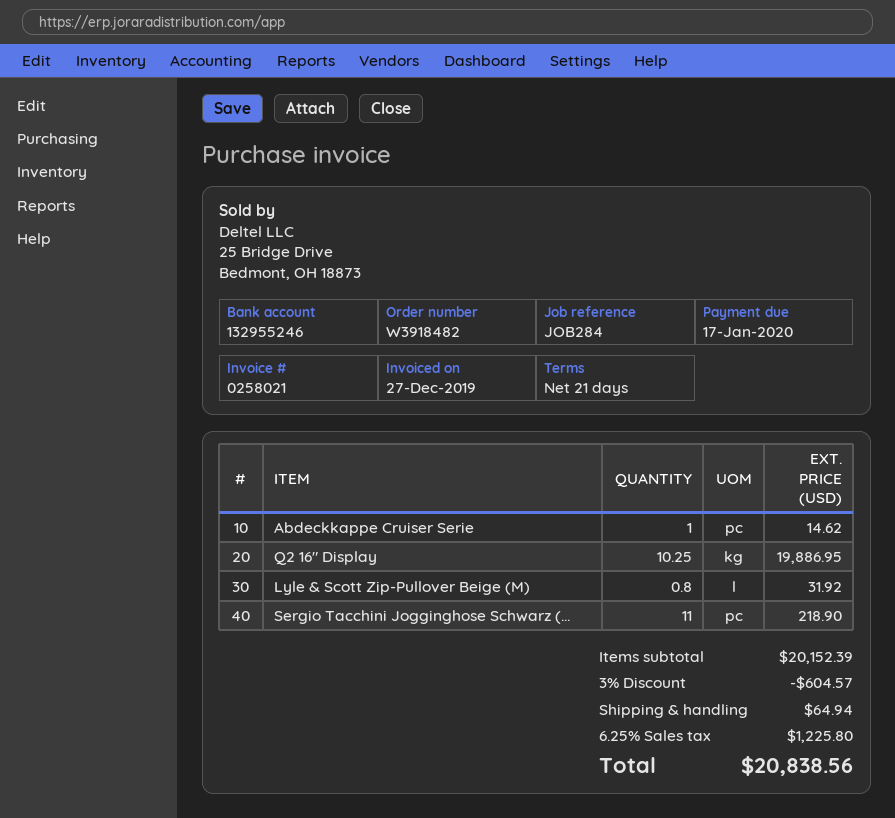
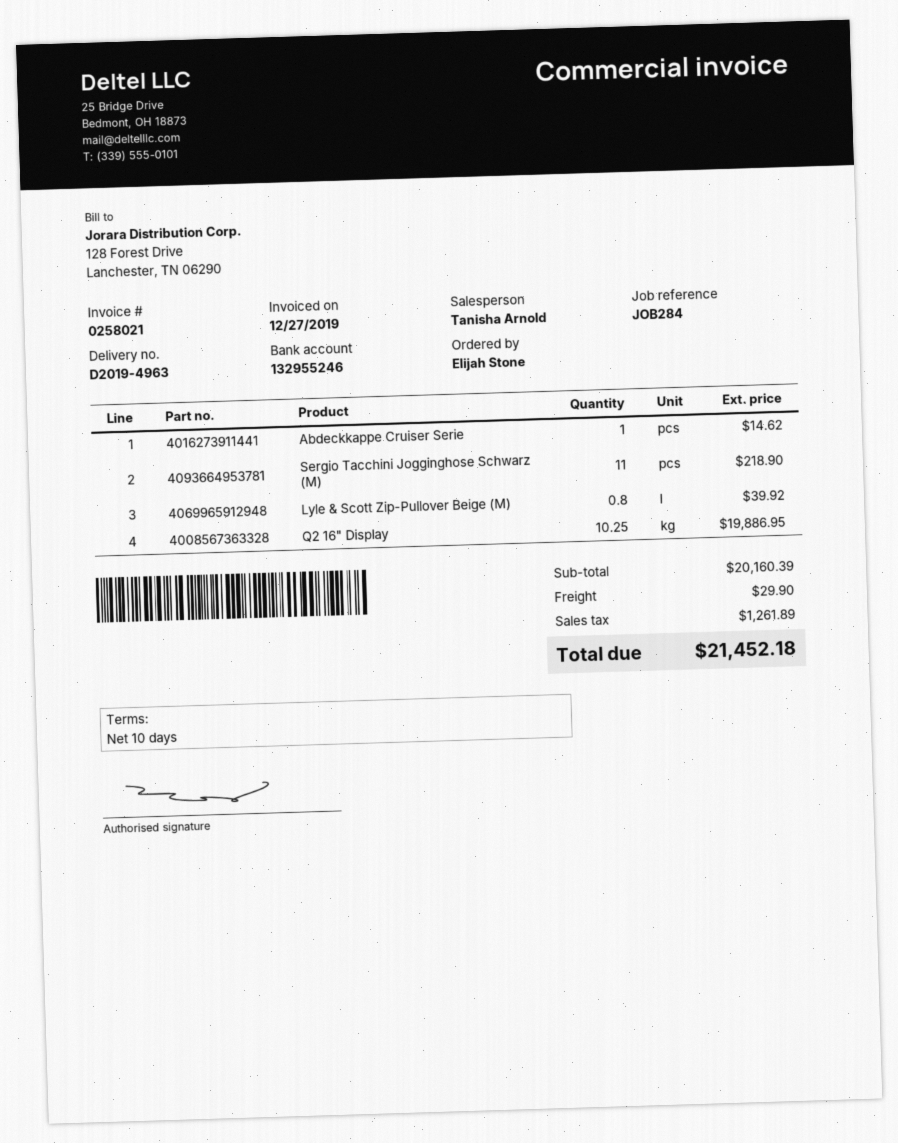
payment terms: 21 days -> 10 days
Lyle & Scott Zip-Pullover Beige (M): 0.8 for 31.92 -> 0.8 for 39.92
subtotal: 20152.39 -> 20160.39
discount: 3% = 604.57 -> none
shipping: 64.94 -> 29.90
tax: 1225.80 -> 1261.89
total: 20838.56 -> 21452.18

